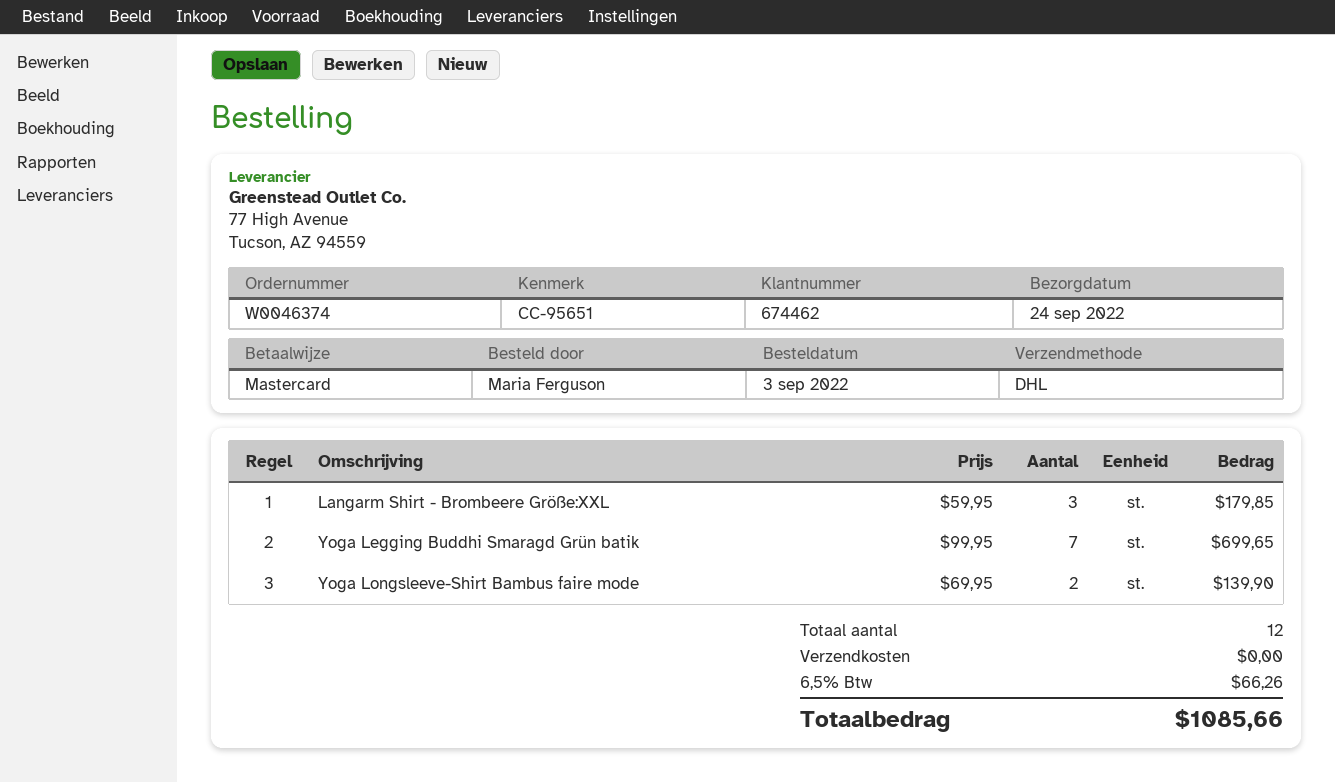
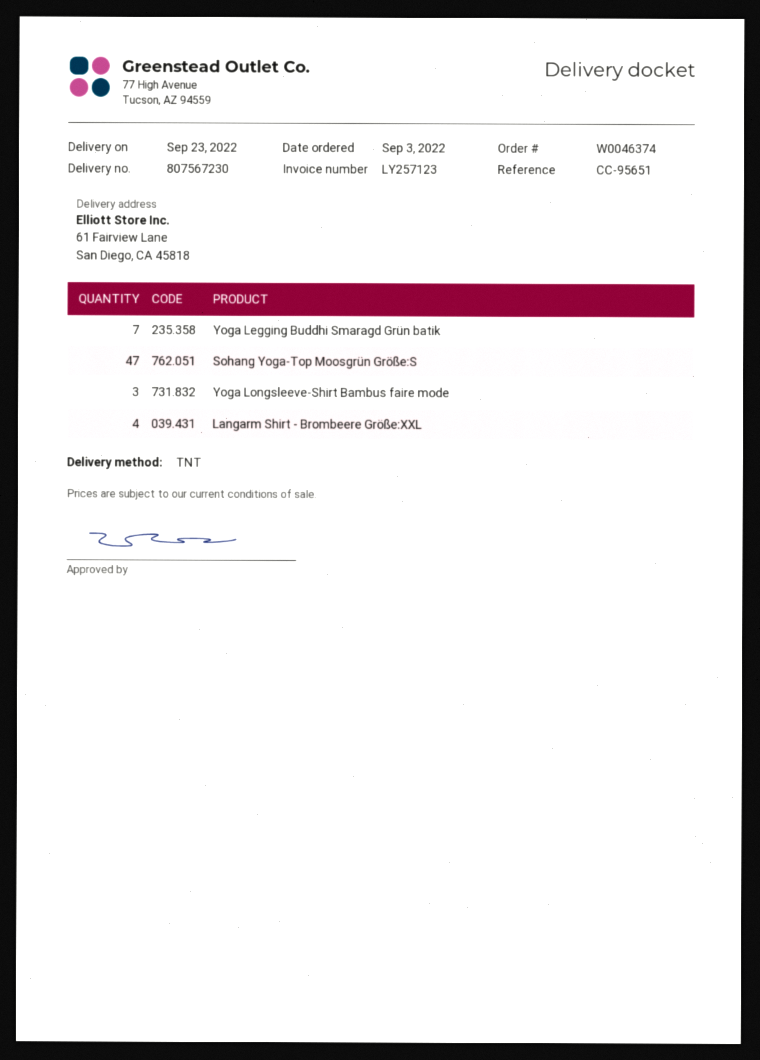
delivery date: 2022-09-24 -> 2022-09-23
shipping method: DHL -> TNT
Langarm Shirt - Brombeere Größe:XXL: 3 -> 4
Yoga Longsleeve-Shirt Bambus faire mode: 2 -> 3
Sohang Yoga-Top Moosgrün Größe:S: none -> 47

